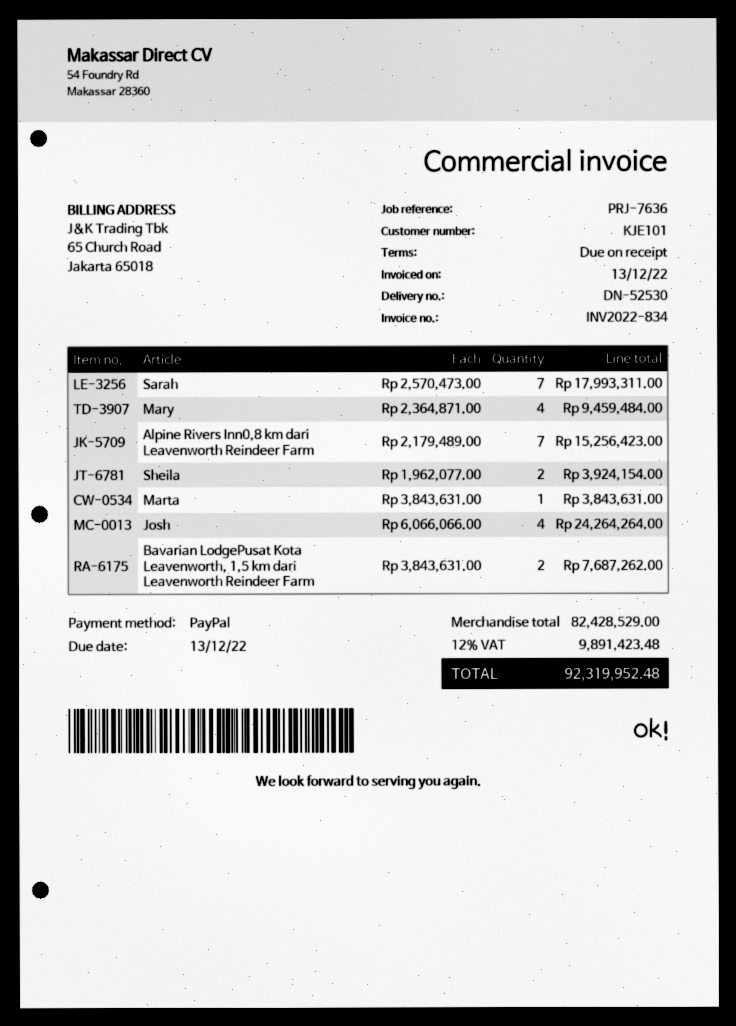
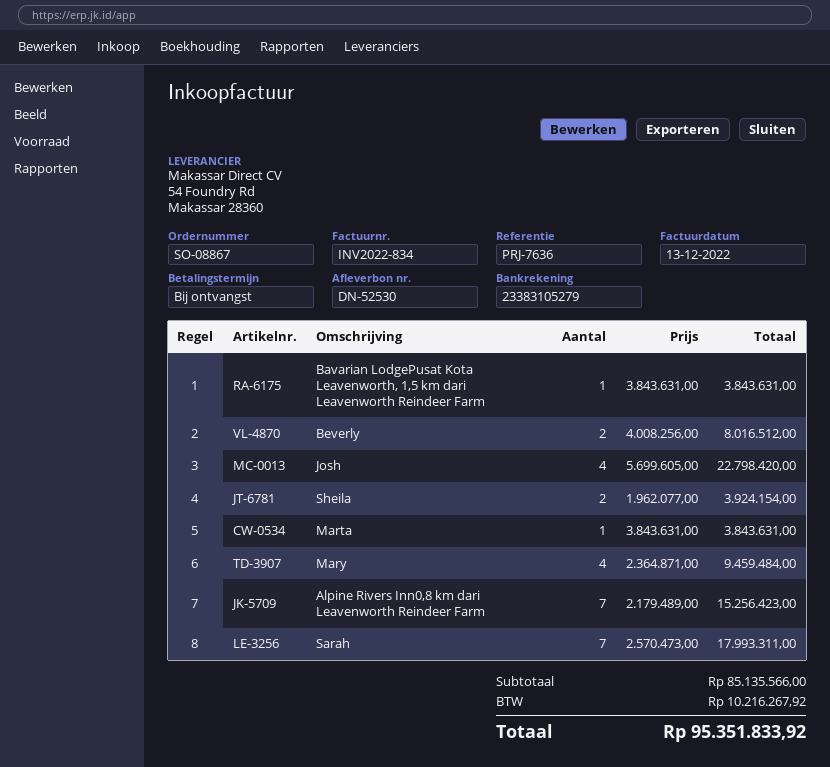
Josh: 4 x 6066066.00 = 24264264.00 -> 4 x 5699605.00 = 22798420.00
Bavarian LodgePusat Kota Leavenworth, 1,5 km dari Leavenworth Reindeer Farm: 2 x 3843631.00 = 7687262.00 -> 1 x 3843631.00 = 3843631.00
Beverly: none -> 2 x 4008256.00 = 8016512.00
subtotal: 82428529.00 -> 85135566.00
tax: 9891423.48 -> 10216267.92
total: 92319952.48 -> 95351833.92

